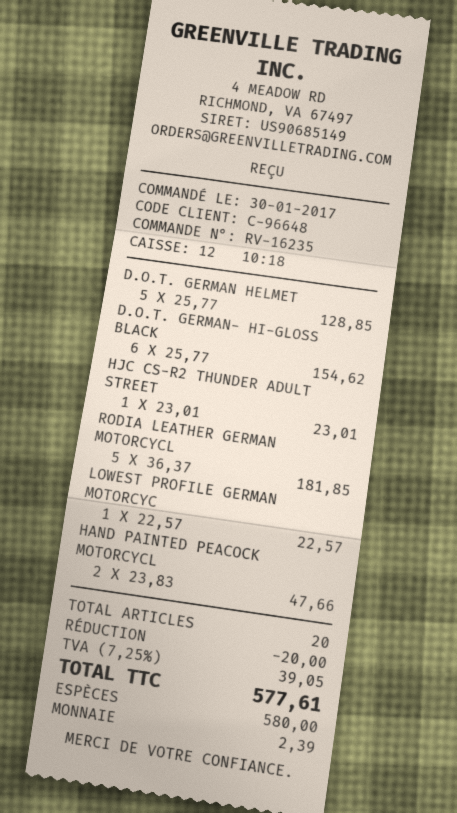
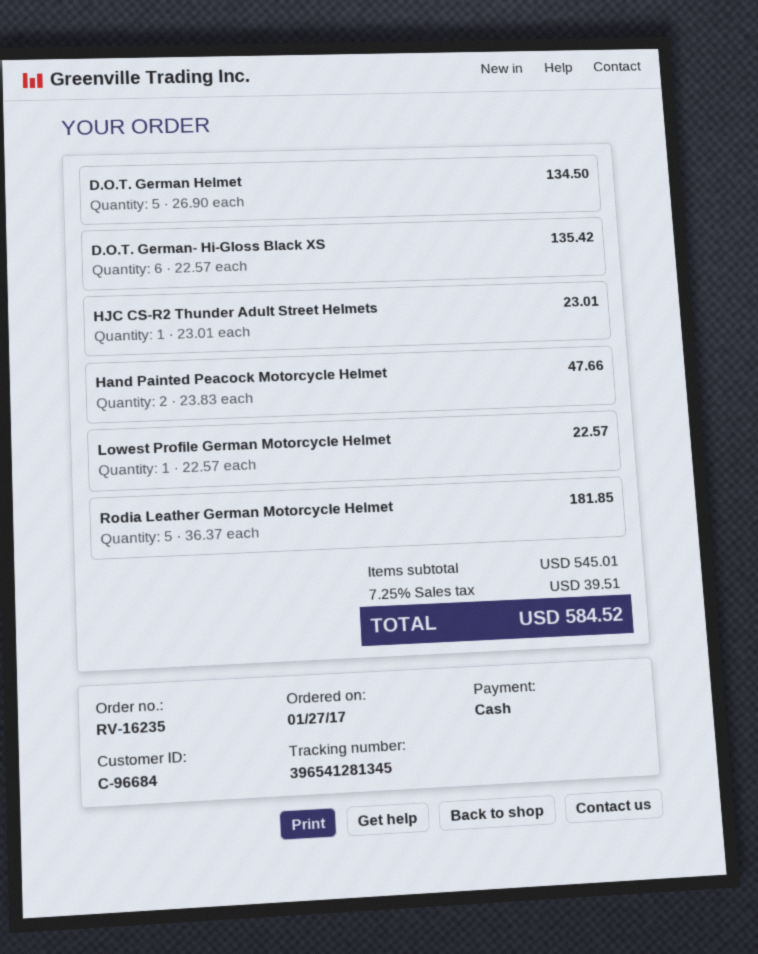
order date: 2017-01-30 -> 2017-01-27
customer number: C-96648 -> C-96684
D.O.T. GERMAN HELMET: 5 x 25.77 = 128.85 -> 5 x 26.90 = 134.50
D.O.T. GERMAN- HI-GLOSS BLACK: 6 x 25.77 = 154.62 -> 6 x 22.57 = 135.42
discount: 20.00 -> none
tax: 7.25% = 39.05 -> 7.25% = 39.51
total: 577.61 -> 584.52

